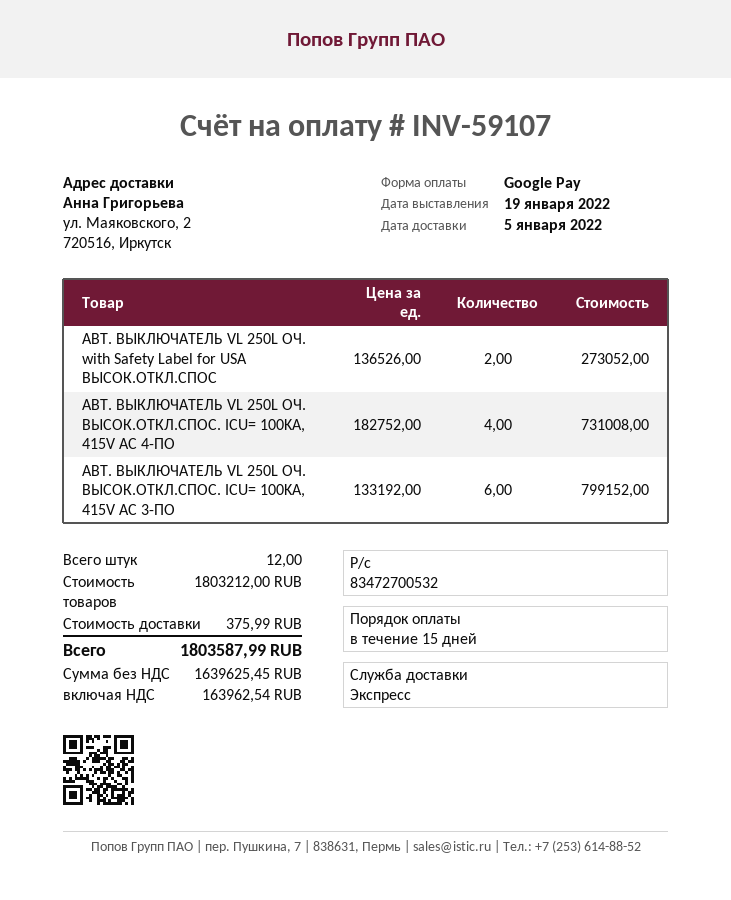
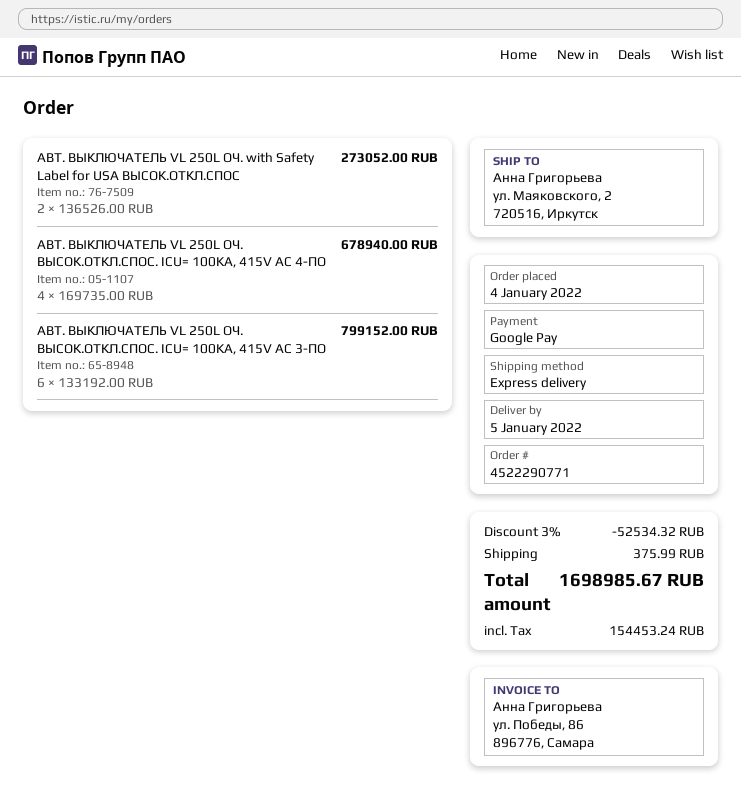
АВТ. ВЫКЛЮЧАТЕЛЬ VL 250L ОЧ. ВЫСОК.ОТКЛ.СПОС. ICU= 100KA, 415V AC 4-ПО: 4 x 182752.00 = 731008.00 -> 4 x 169735.00 = 678940.00
discount: none -> 3% = 52534.32
tax: 163962.54 -> 154453.24
total: 1803587.99 -> 1698985.67

